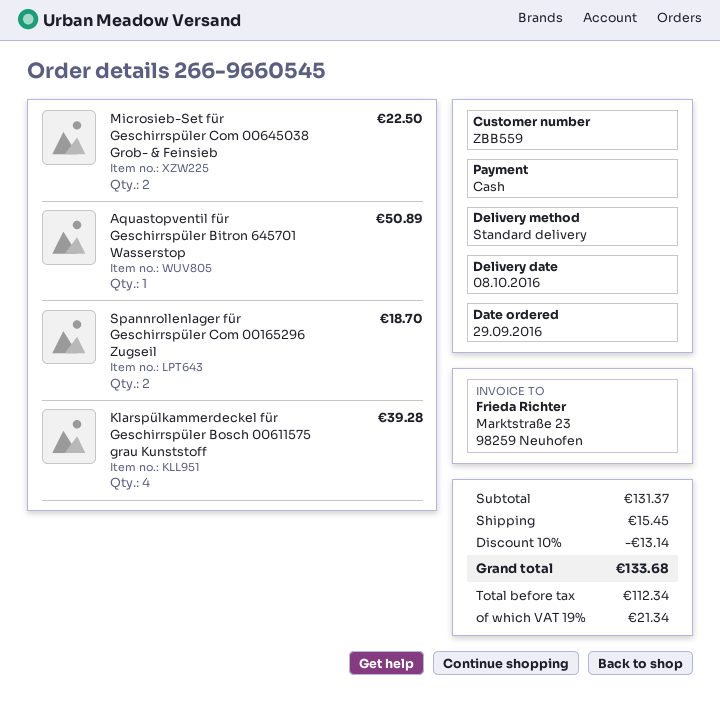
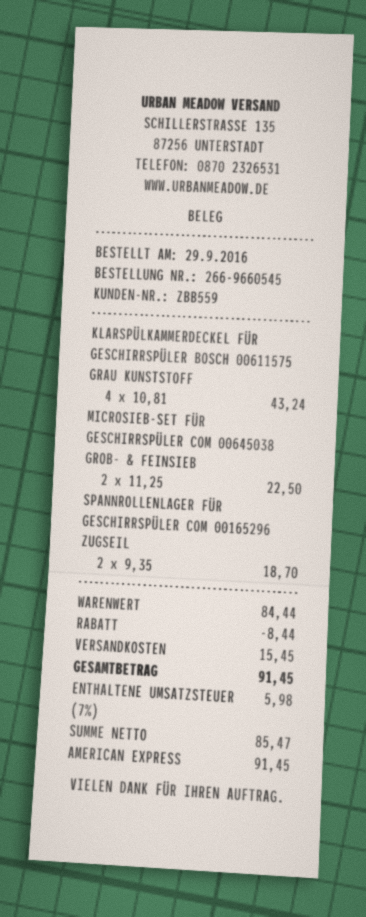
payment method: cash -> American Express
Aquastopventil für Geschirrspüler Bitron 645701 Wasserstop: 1 for 50.89 -> none
Klarspülkammerdeckel für Geschirrspüler Bosch 00611575 grau Kunststoff: 4 for 39.28 -> 4 for 43.24
subtotal: 131.37 -> 84.44
discount: 13.14 -> 8.44
net: 112.34 -> 85.47
tax: 19% = 21.34 -> 7% = 5.98
total: 133.68 -> 91.45

